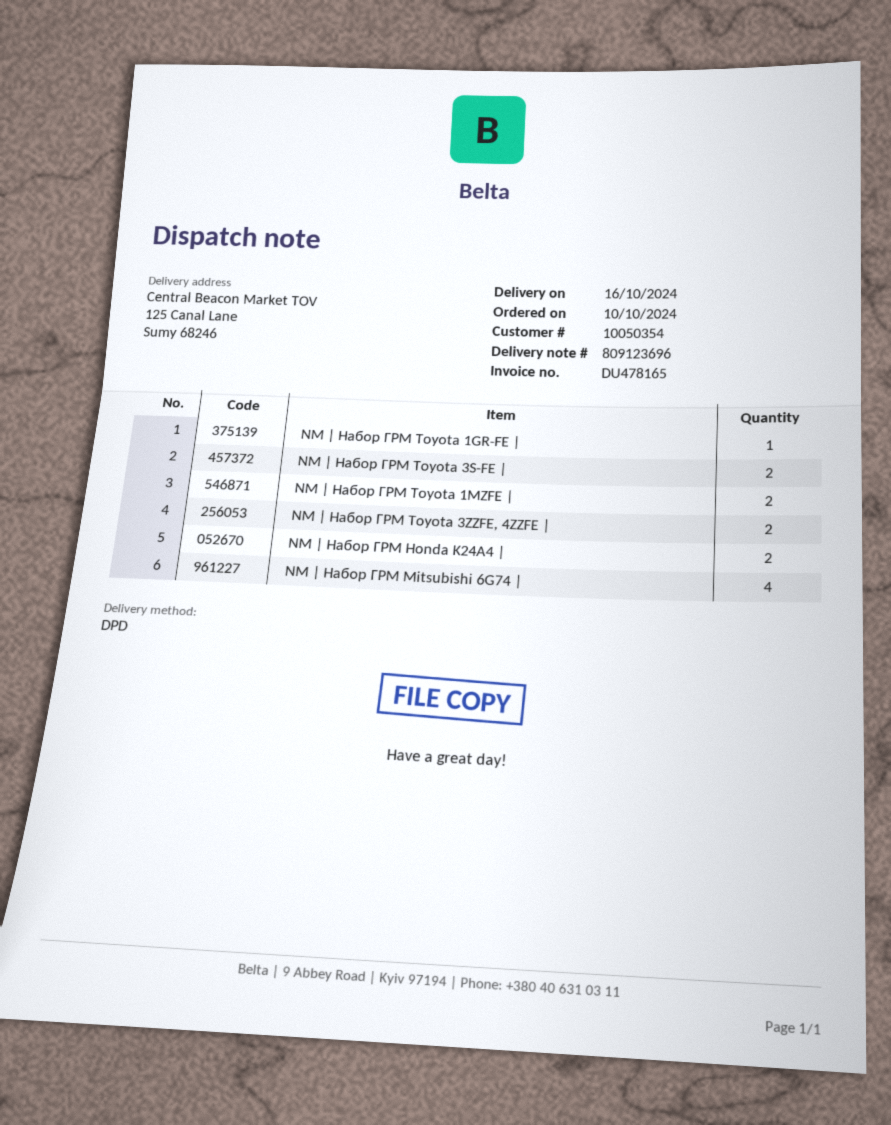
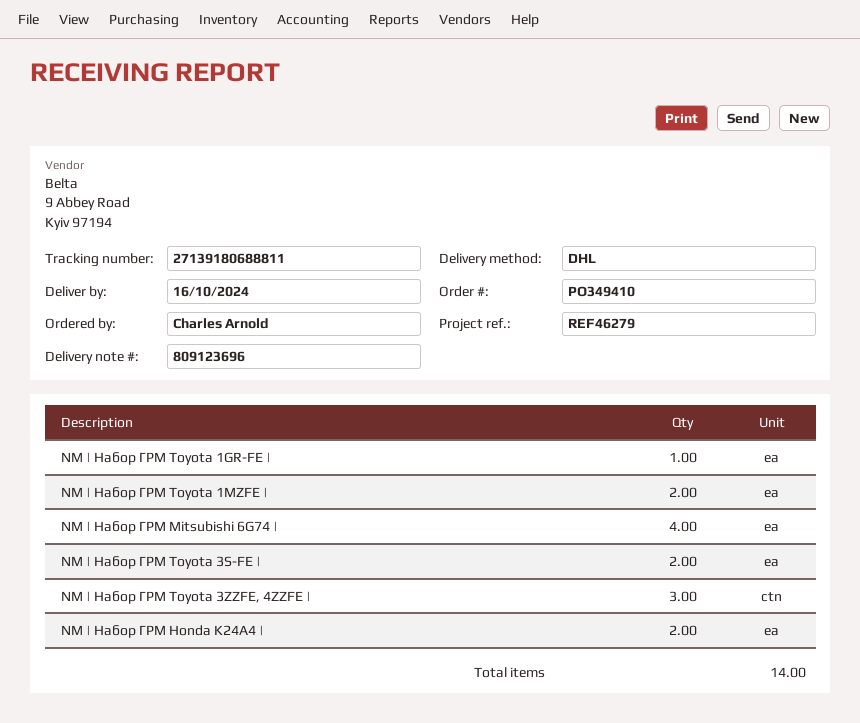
shipping method: DPD -> DHL
NM | Набор ГРМ Toyota 3ZZFE, 4ZZFE |: 2 -> 3

